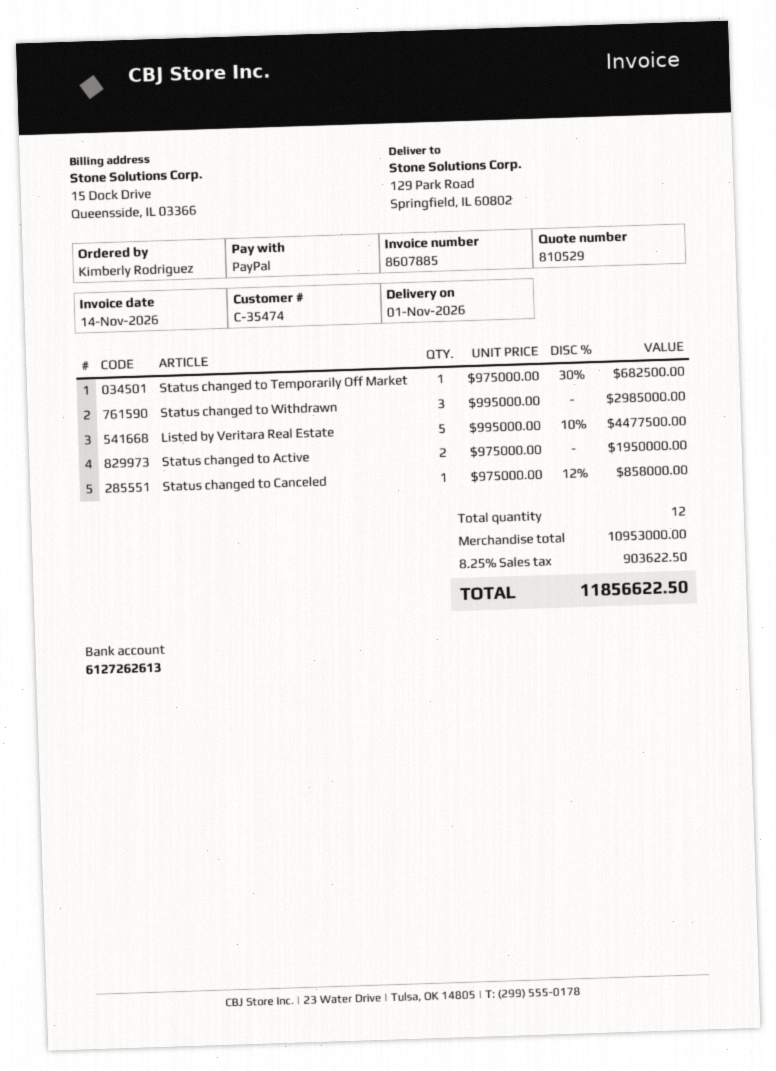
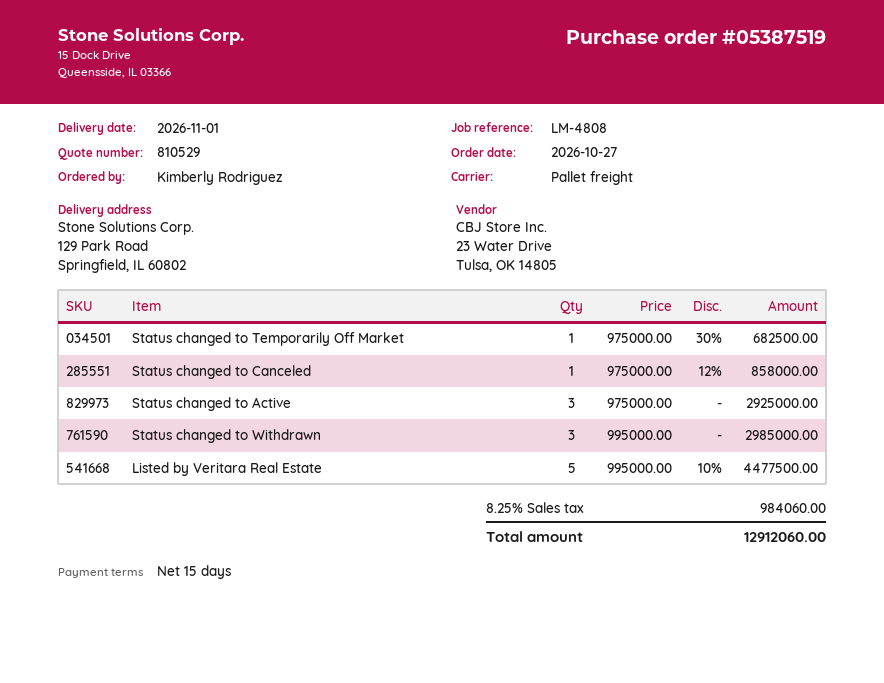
Status changed to Active: 2 x 975000.00 = 1950000.00 -> 3 x 975000.00 = 2925000.00
tax: 8.25% = 903622.50 -> 8.25% = 984060.00
total: 11856622.50 -> 12912060.00

